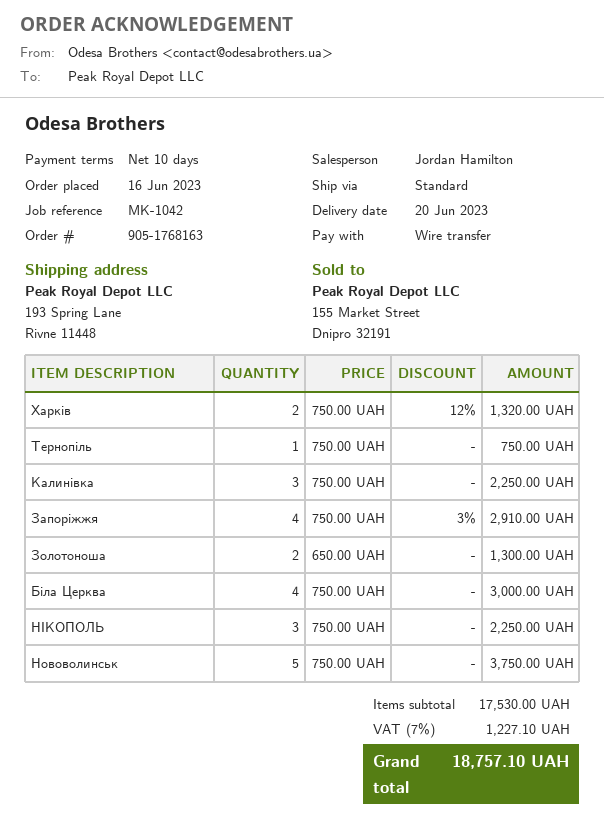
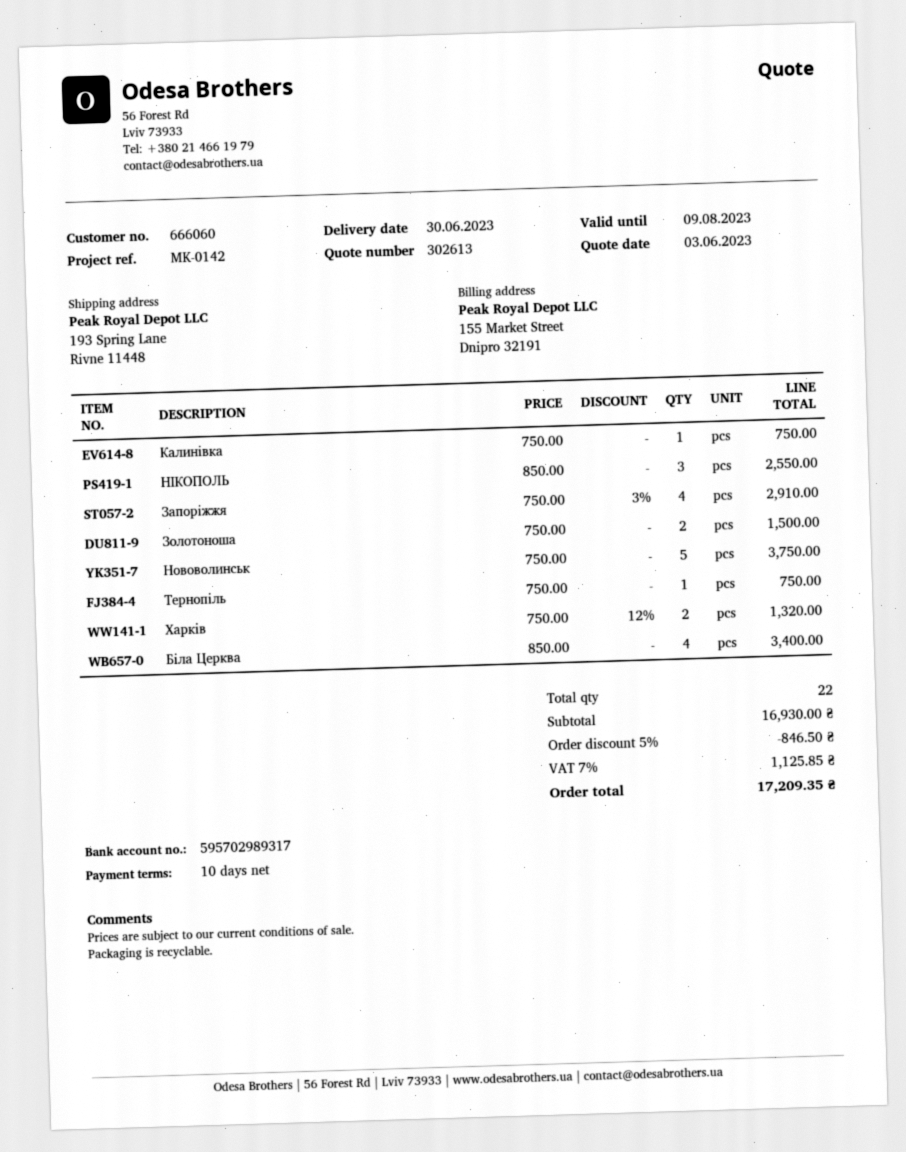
delivery date: 2023-06-20 -> 2023-06-30
reference: MK-1042 -> MK-0142
Калинівка: 3 x 750.00 = 2250.00 -> 1 x 750.00 = 750.00
Золотоноша: 2 x 650.00 = 1300.00 -> 2 x 750.00 = 1500.00
Біла Церква: 4 x 750.00 = 3000.00 -> 4 x 850.00 = 3400.00
НІКОПОЛЬ: 3 x 750.00 = 2250.00 -> 3 x 850.00 = 2550.00
subtotal: 17530.00 -> 16930.00
discount: none -> 5% = 846.50
tax: 7% = 1227.10 -> 7% = 1125.85
total: 18757.10 -> 17209.35

